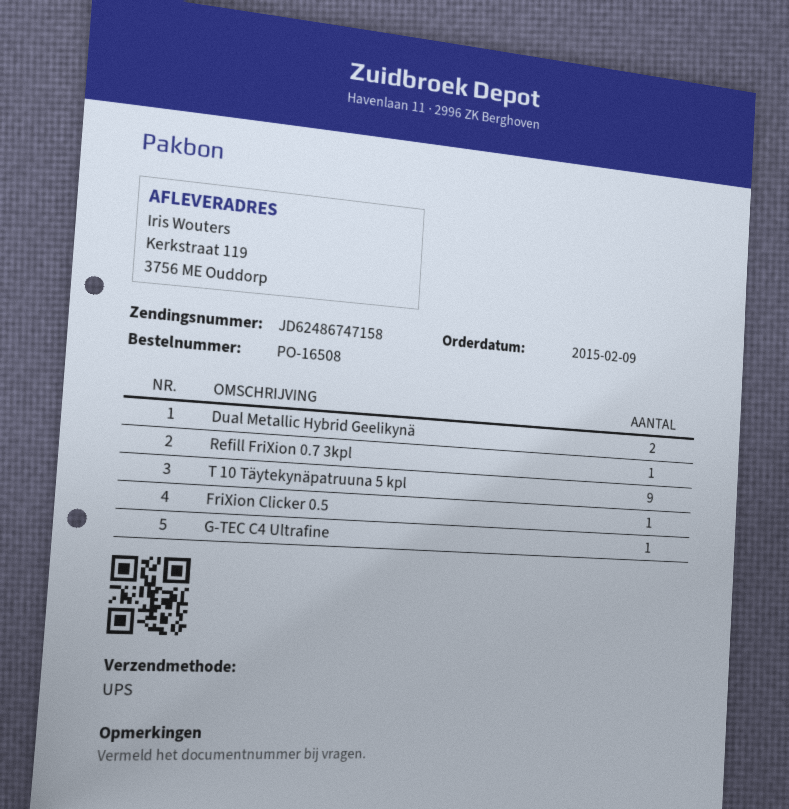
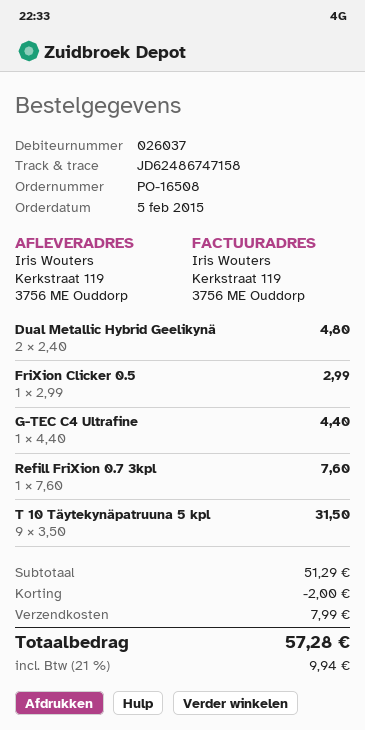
order date: 2015-02-09 -> 2015-02-05

